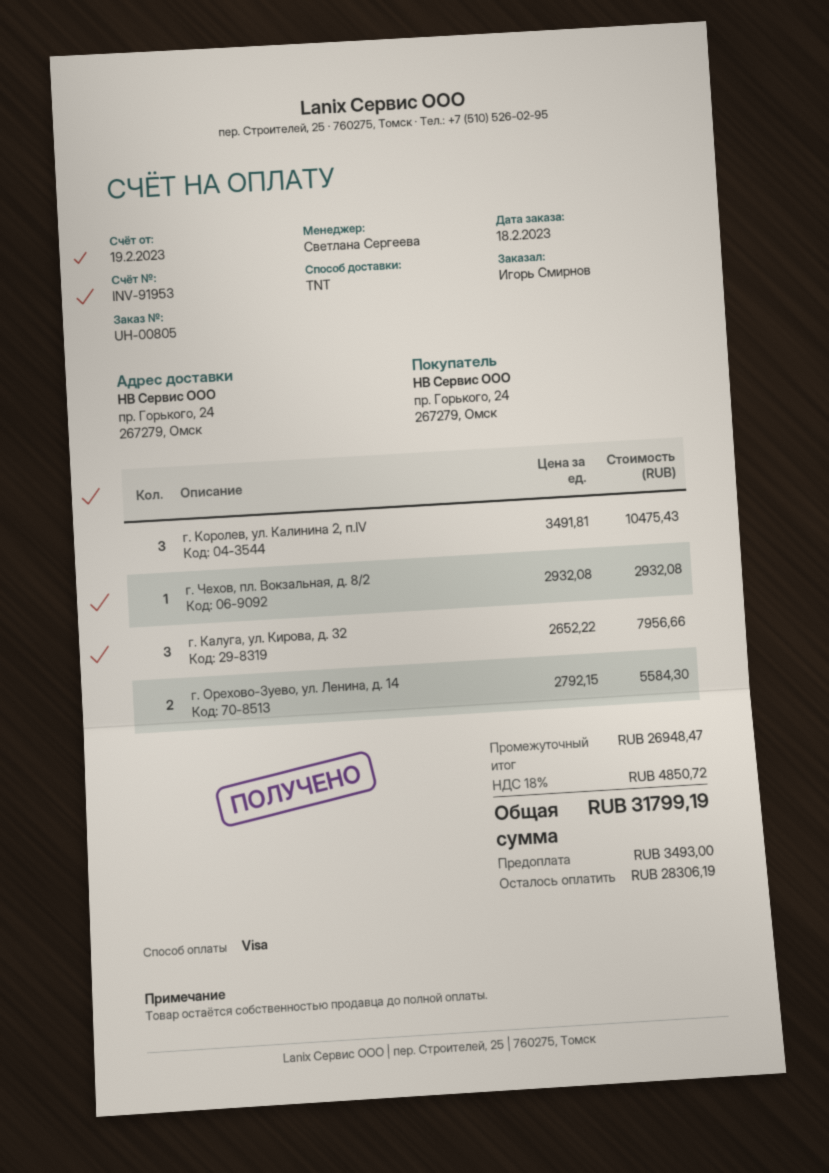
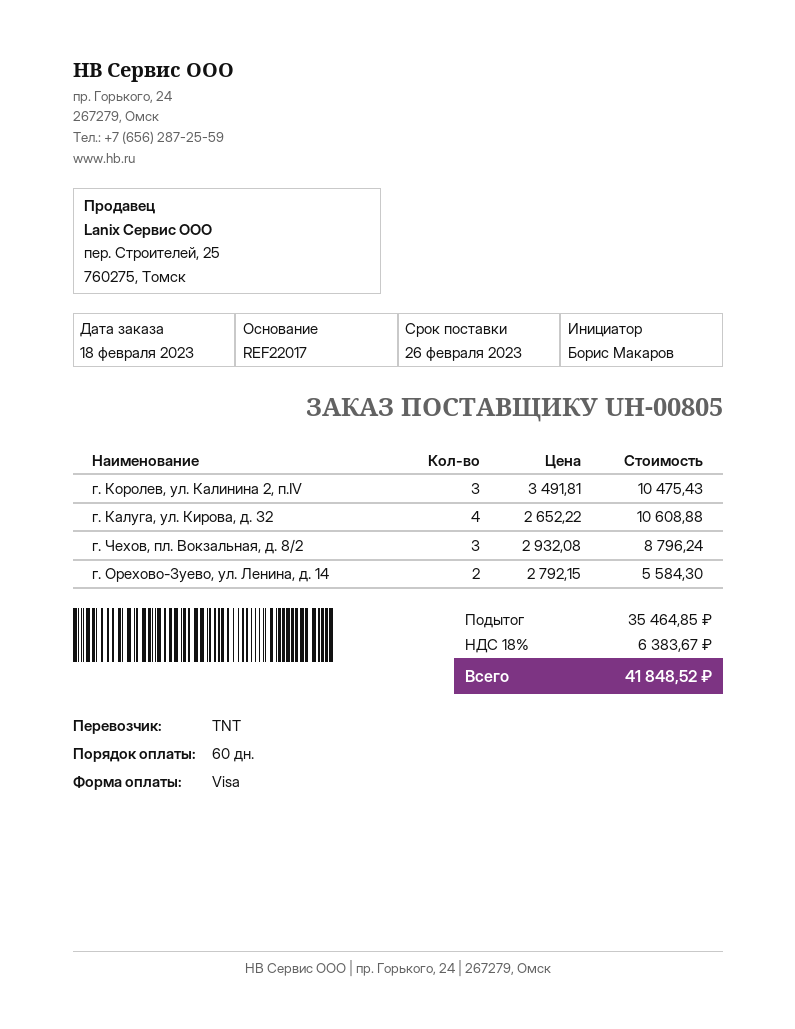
ordered by: Игорь Смирнов -> Борис Макаров
г. Чехов, пл. Вокзальная, д. 8/2: 1 x 2932.08 = 2932.08 -> 3 x 2932.08 = 8796.24
г. Калуга, ул. Кирова, д. 32: 3 x 2652.22 = 7956.66 -> 4 x 2652.22 = 10608.88
subtotal: 26948.47 -> 35464.85
tax: 18% = 4850.72 -> 18% = 6383.67
total: 31799.19 -> 41848.52

